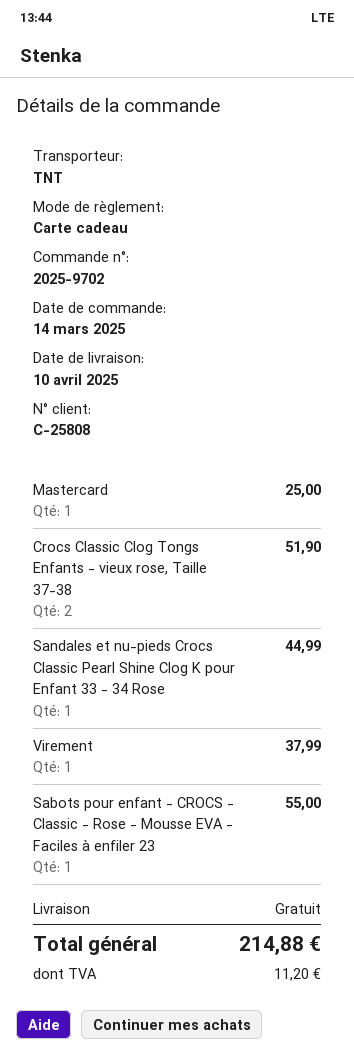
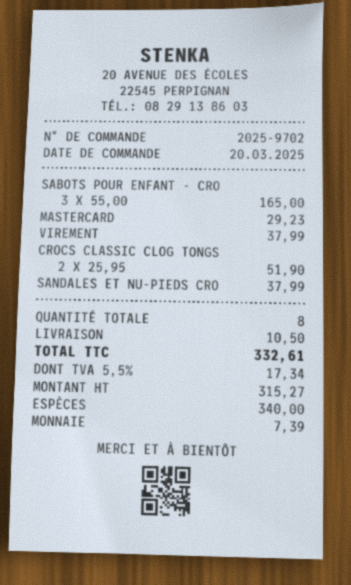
order date: 2025-03-14 -> 2025-03-20
payment method: gift card -> cash
Mastercard: 1 for 25.00 -> 1 for 29.23
Sandales et nu-pieds Crocs Classic Pearl Shine Clog K pour Enfant 33 - 34 Rose: 1 for 44.99 -> 1 for 37.99
Sabots pour enfant - CROCS - Classic - Rose - Mousse EVA - Faciles à enfiler 23: 1 for 55.00 -> 3 for 165.00
shipping: 0.00 -> 10.50
tax: 11.20 -> 17.34
total: 214.88 -> 332.61

